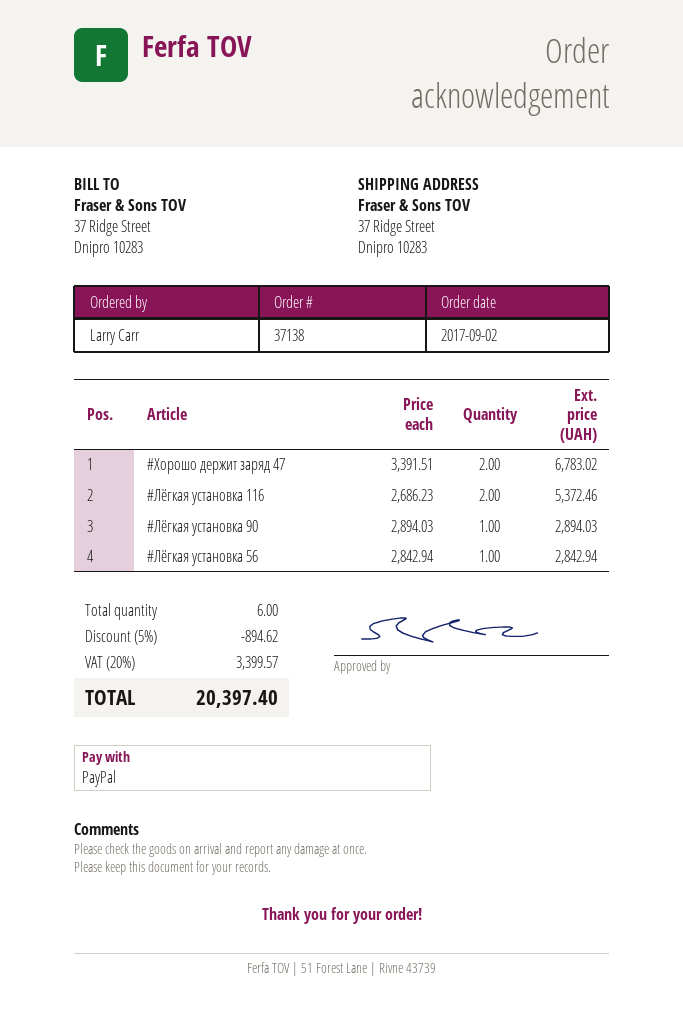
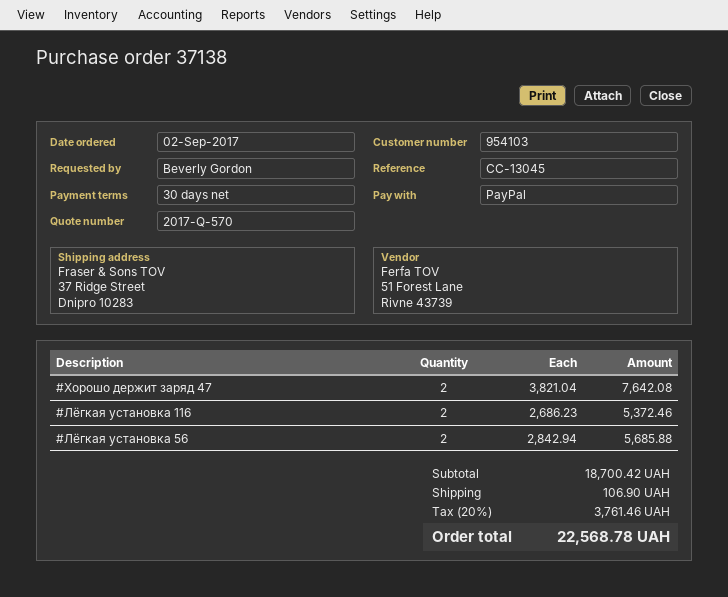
ordered by: Larry Carr -> Beverly Gordon
#Хорошо держит заряд 47: 2 x 3391.51 = 6783.02 -> 2 x 3821.04 = 7642.08
#Лёгкая установка 90: 1 x 2894.03 = 2894.03 -> none
#Лёгкая установка 56: 1 x 2842.94 = 2842.94 -> 2 x 2842.94 = 5685.88
discount: 5% = 894.62 -> none
shipping: none -> 106.90
tax: 20% = 3399.57 -> 20% = 3761.46
total: 20397.40 -> 22568.78

